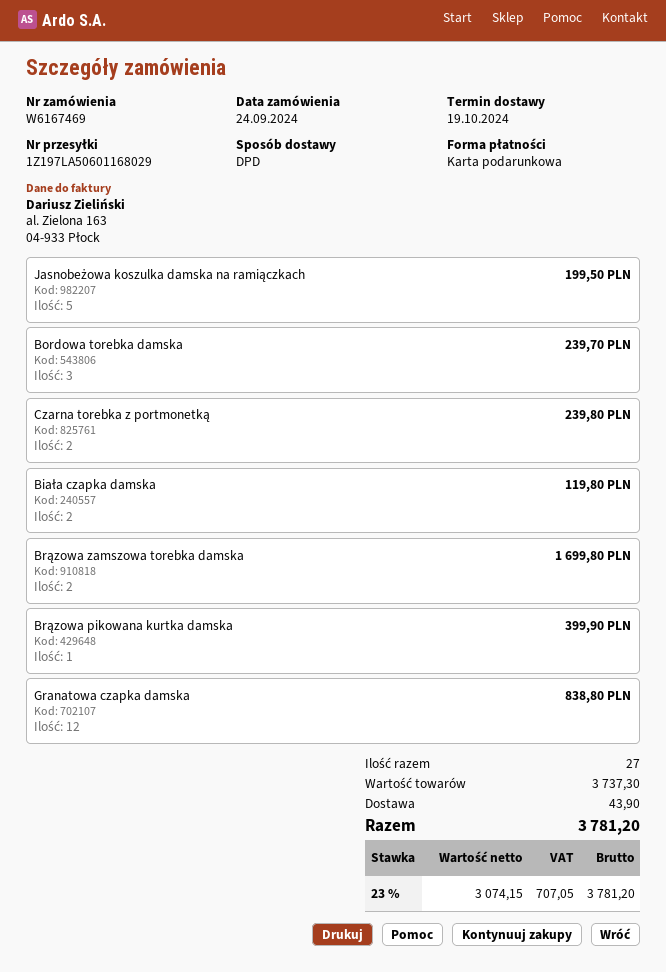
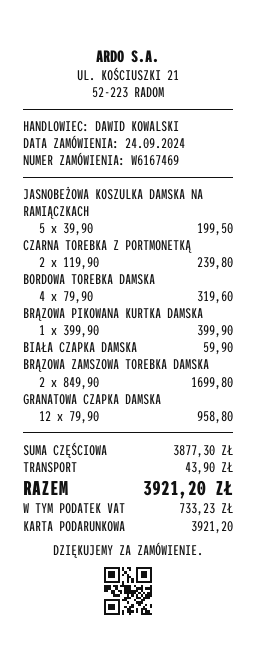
Bordowa torebka damska: 3 for 239.70 -> 4 for 319.60
Biała czapka damska: 2 for 119.80 -> 1 for 59.90
Granatowa czapka damska: 12 for 838.80 -> 12 for 958.80
subtotal: 3737.30 -> 3877.30
tax: 707.05 -> 733.23
total: 3781.20 -> 3921.20

